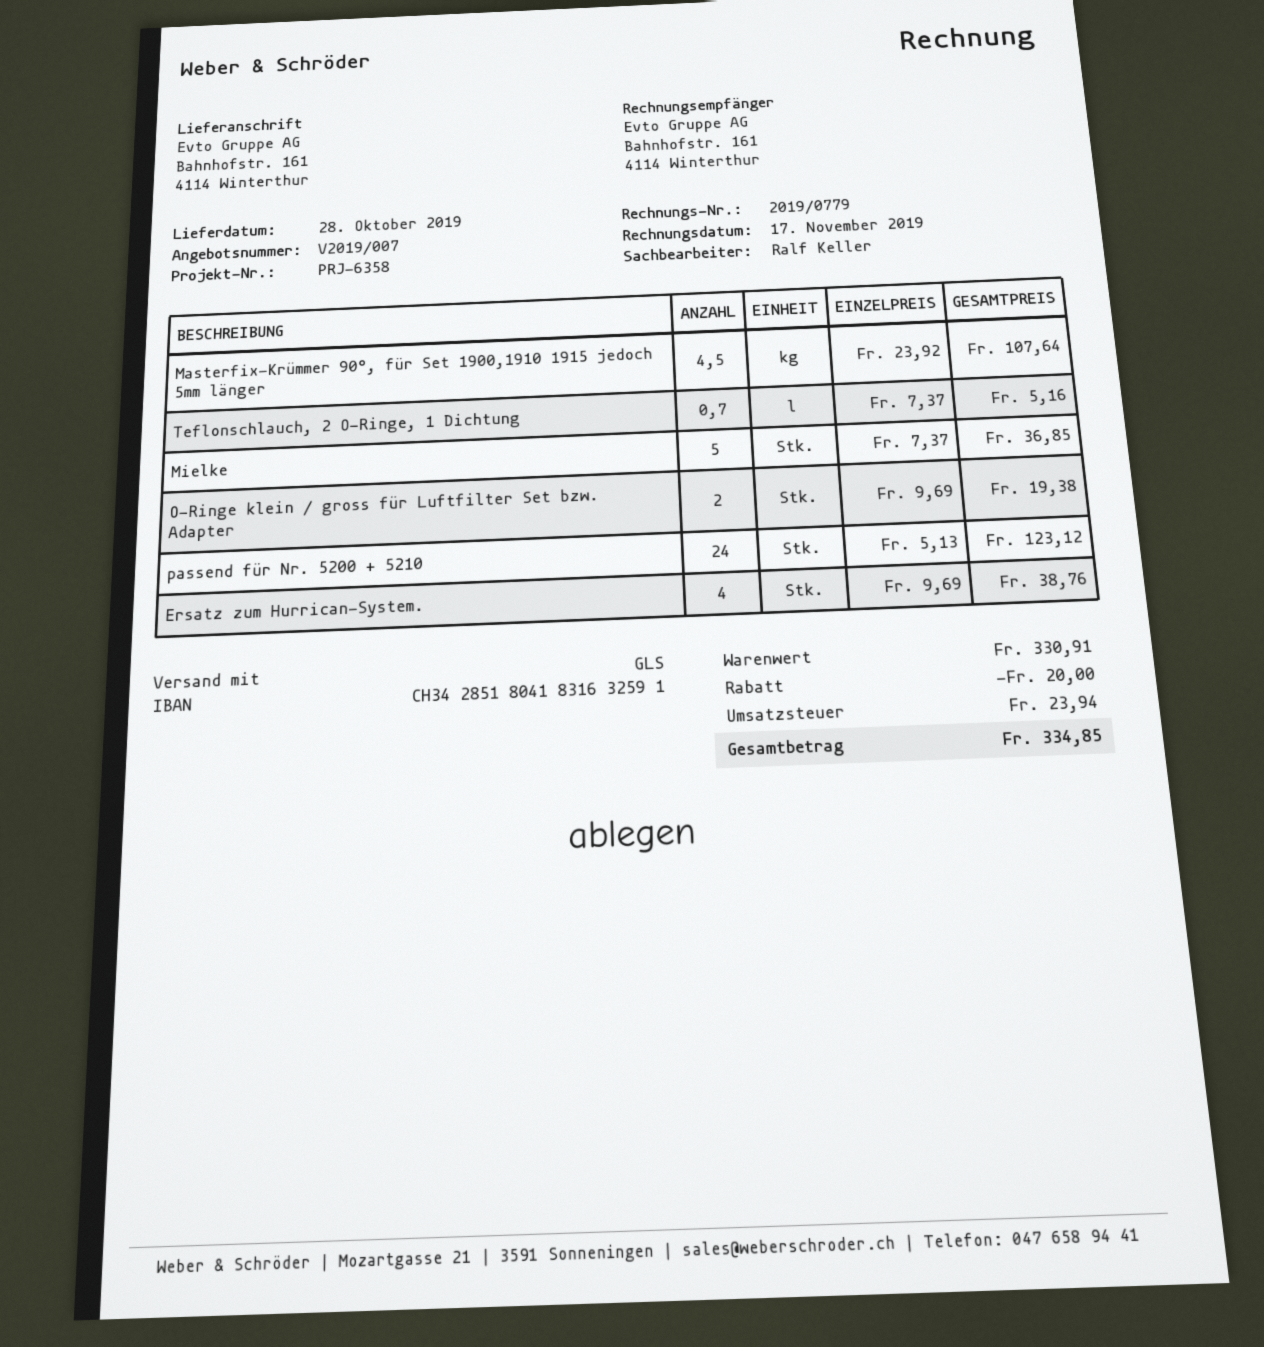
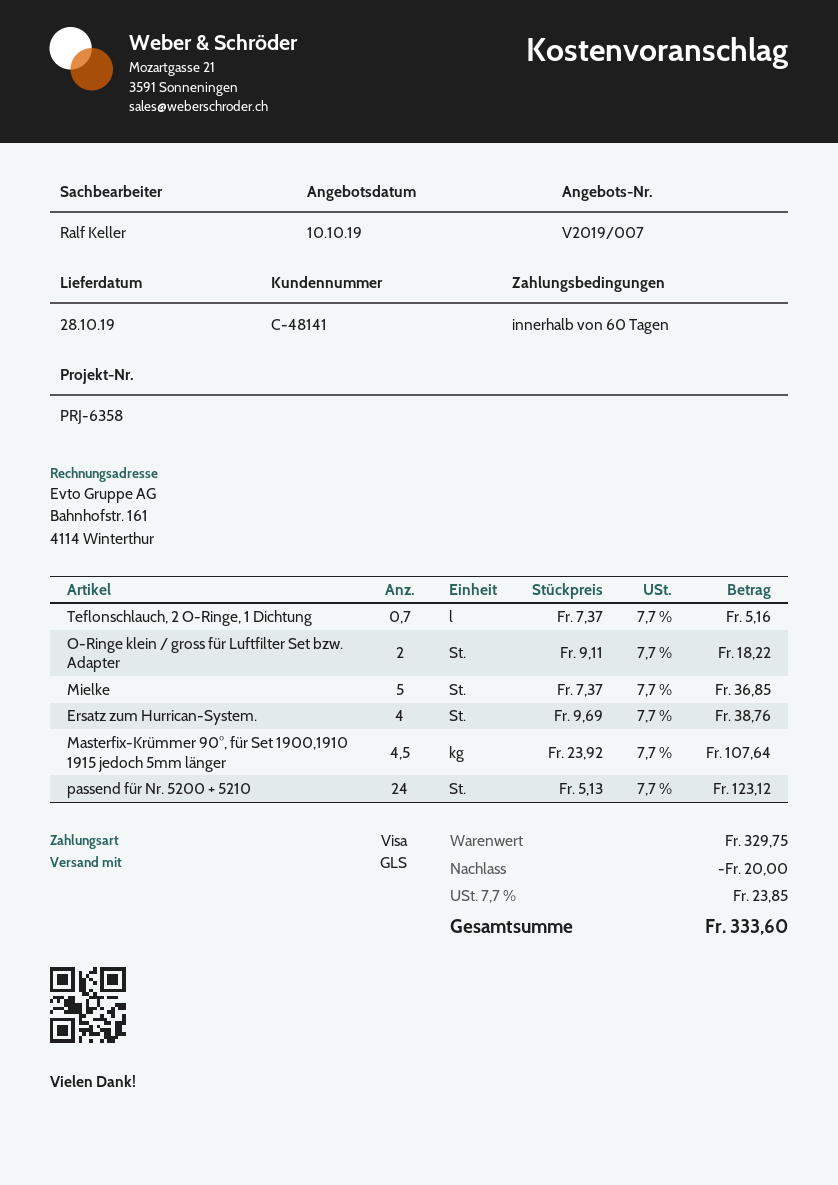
O-Ringe klein / gross für Luftfilter Set bzw. Adapter: 2 x 9.69 = 19.38 -> 2 x 9.11 = 18.22
subtotal: 330.91 -> 329.75
tax: 23.94 -> 23.85
total: 334.85 -> 333.60

